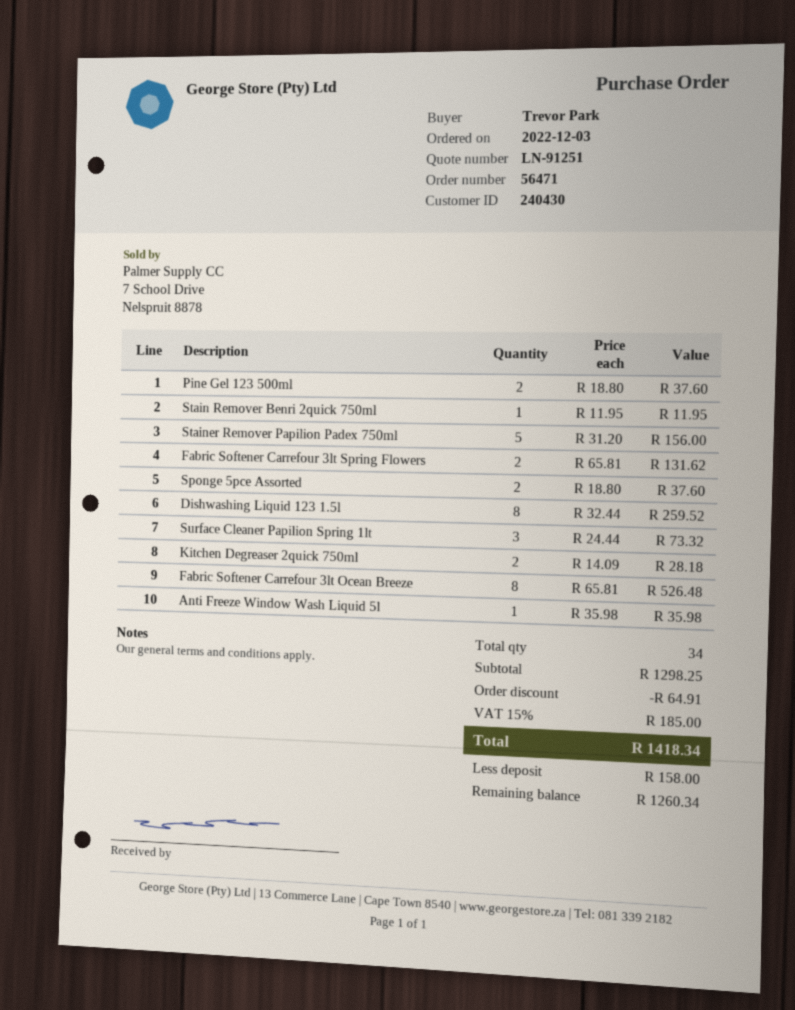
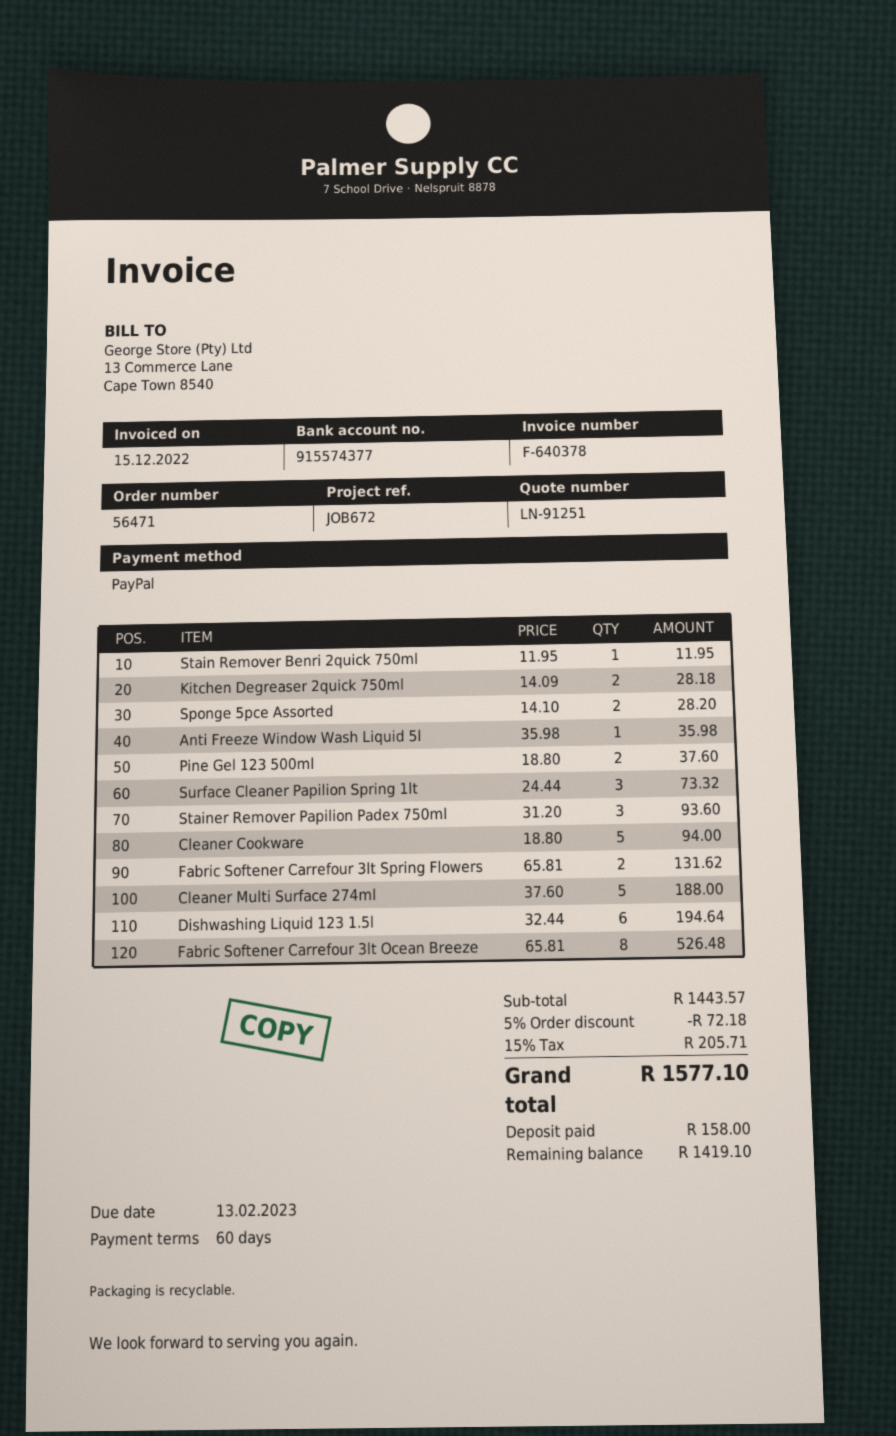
Stainer Remover Papilion Padex 750ml: 5 x 31.20 = 156.00 -> 3 x 31.20 = 93.60
Sponge 5pce Assorted: 2 x 18.80 = 37.60 -> 2 x 14.10 = 28.20
Dishwashing Liquid 123 1.5l: 8 x 32.44 = 259.52 -> 6 x 32.44 = 194.64
Cleaner Cookware: none -> 5 x 18.80 = 94.00
Cleaner Multi Surface 274ml: none -> 5 x 37.60 = 188.00
subtotal: 1298.25 -> 1443.57
discount: 64.91 -> 72.18
tax: 15% = 185.00 -> 15% = 205.71
total: 1418.34 -> 1577.10
balance: 1260.34 -> 1419.10

